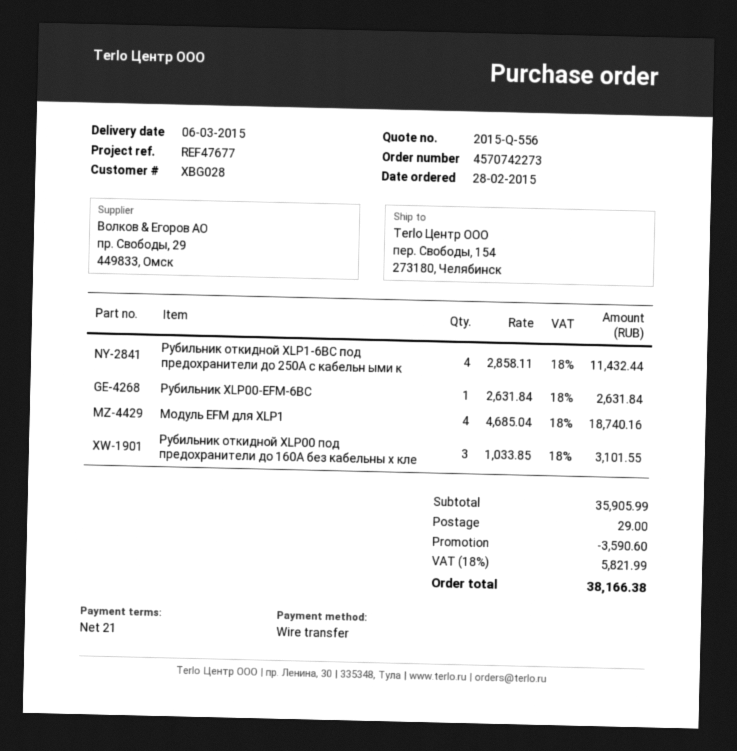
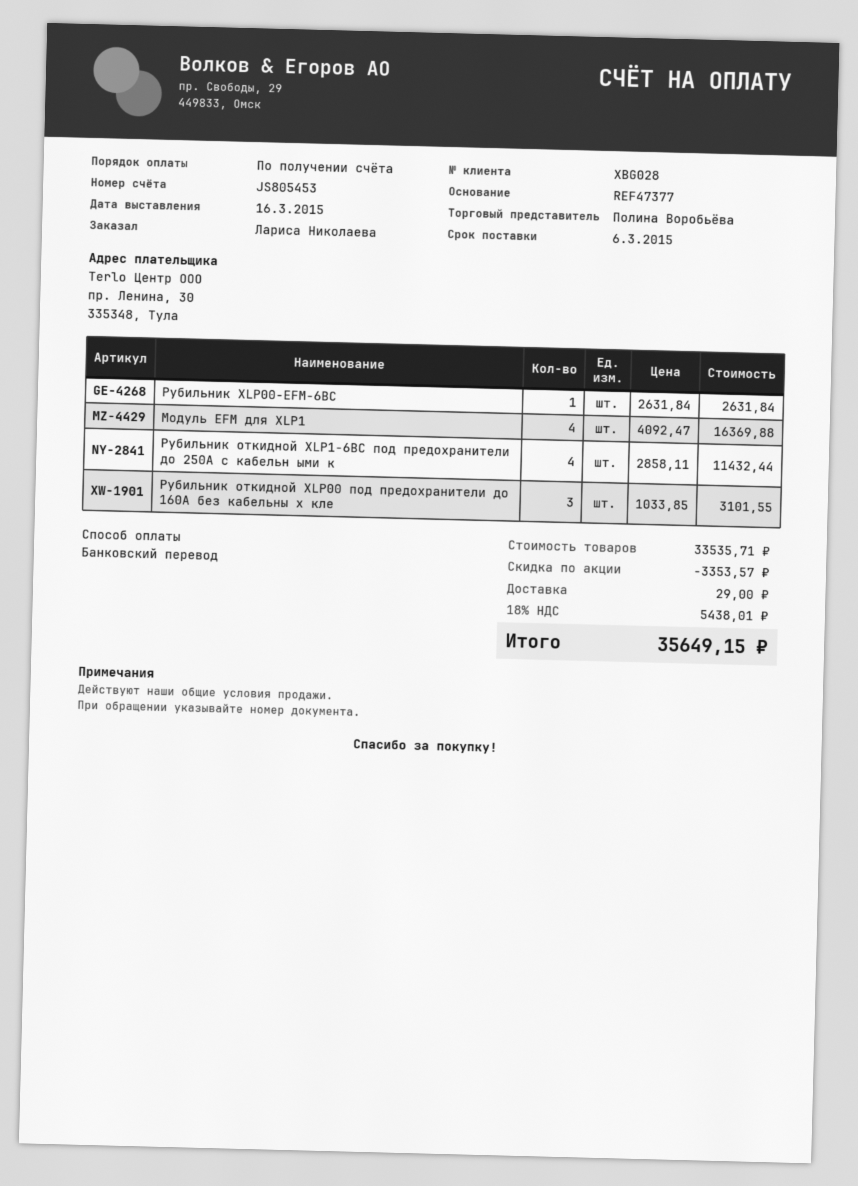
payment terms: 21 days -> on receipt
reference: REF47677 -> REF47377
Модуль EFM для XLP1: 4 x 4685.04 = 18740.16 -> 4 x 4092.47 = 16369.88
subtotal: 35905.99 -> 33535.71
discount: 3590.60 -> 3353.57
tax: 18% = 5821.99 -> 18% = 5438.01
total: 38166.38 -> 35649.15

